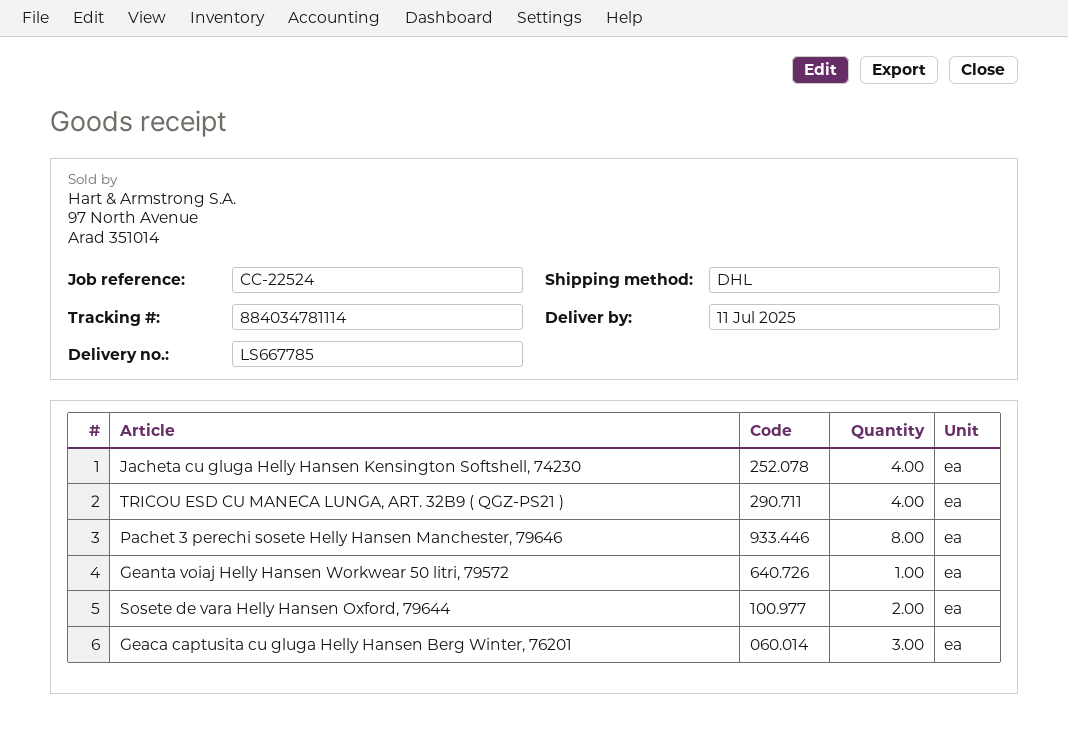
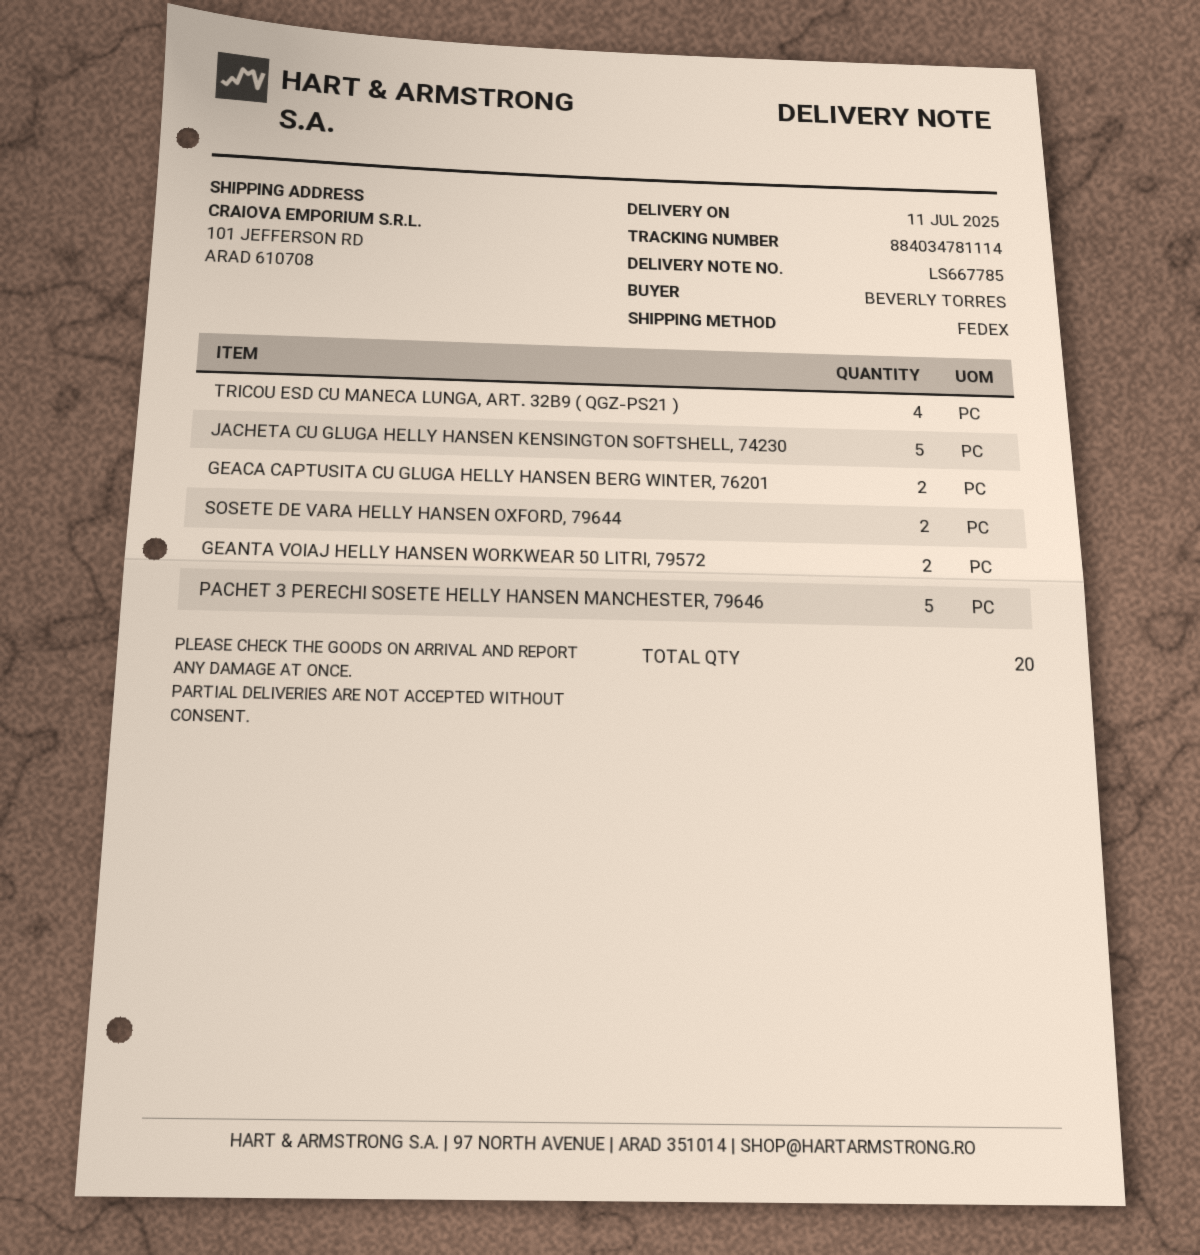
shipping method: DHL -> FedEx
Jacheta cu gluga Helly Hansen Kensington Softshell, 74230: 4 -> 5
Pachet 3 perechi sosete Helly Hansen Manchester, 79646: 8 -> 5
Geanta voiaj Helly Hansen Workwear 50 litri, 79572: 1 -> 2
Geaca captusita cu gluga Helly Hansen Berg Winter, 76201: 3 -> 2

